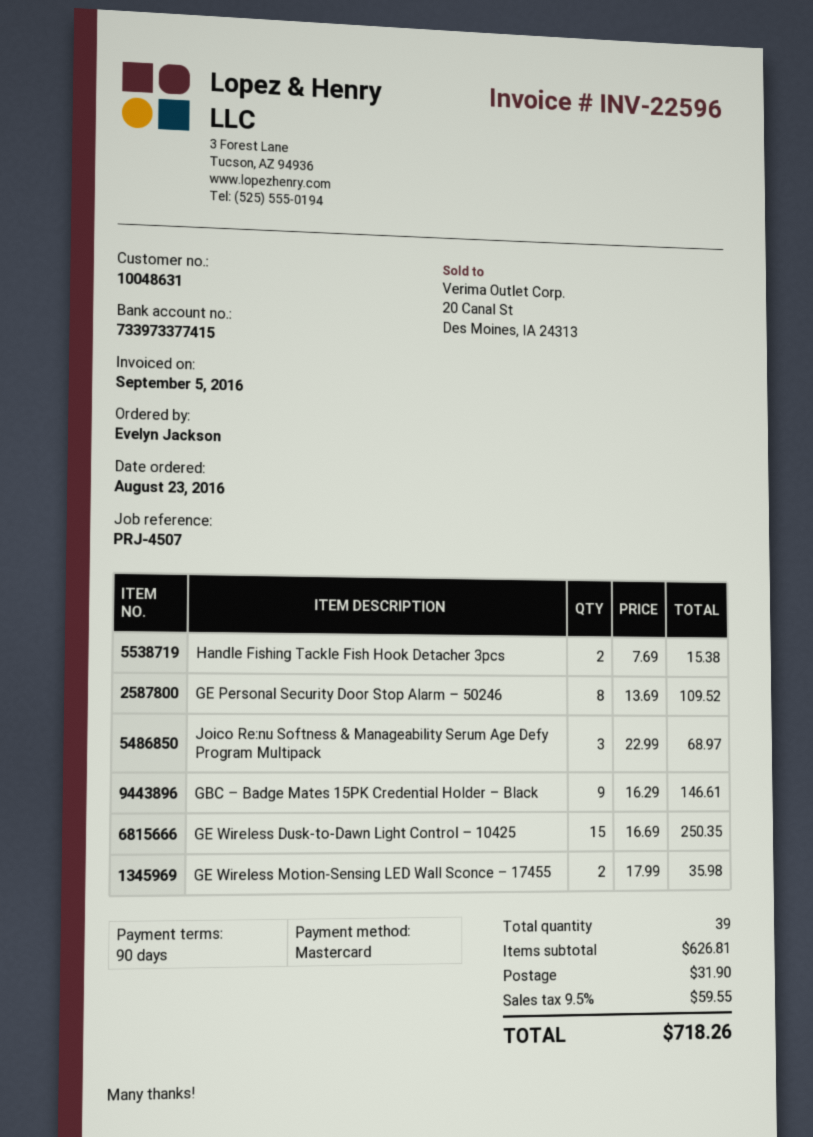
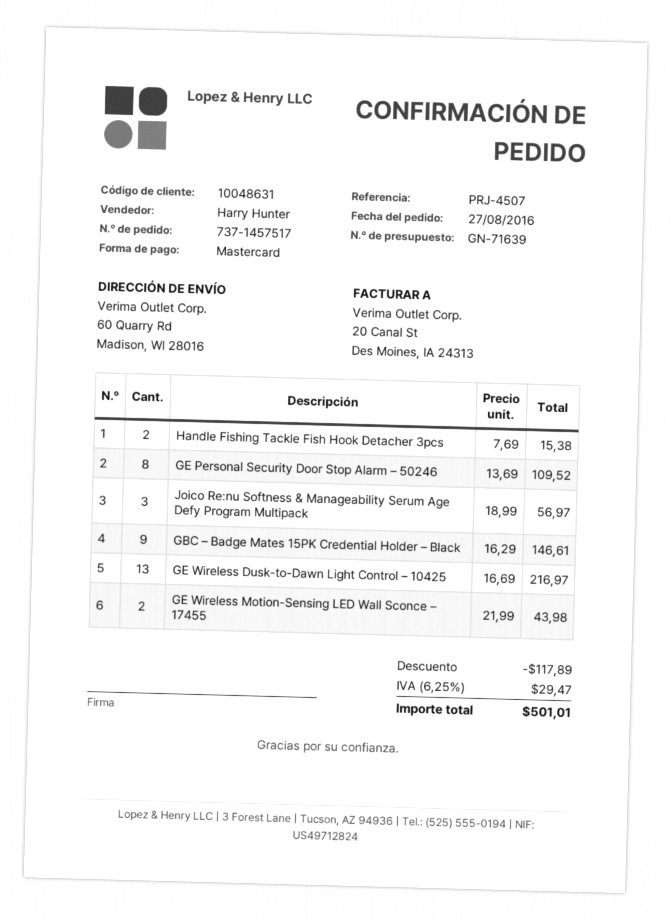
order date: 2016-08-23 -> 2016-08-27
Joico Re:nu Softness & Manageability Serum Age Defy Program Multipack: 3 x 22.99 = 68.97 -> 3 x 18.99 = 56.97
GE Wireless Dusk-to-Dawn Light Control – 10425: 15 x 16.69 = 250.35 -> 13 x 16.69 = 216.97
GE Wireless Motion-Sensing LED Wall Sconce – 17455: 2 x 17.99 = 35.98 -> 2 x 21.99 = 43.98
discount: none -> 117.89
shipping: 31.90 -> none
tax: 9.5% = 59.55 -> 6.25% = 29.47
total: 718.26 -> 501.01

